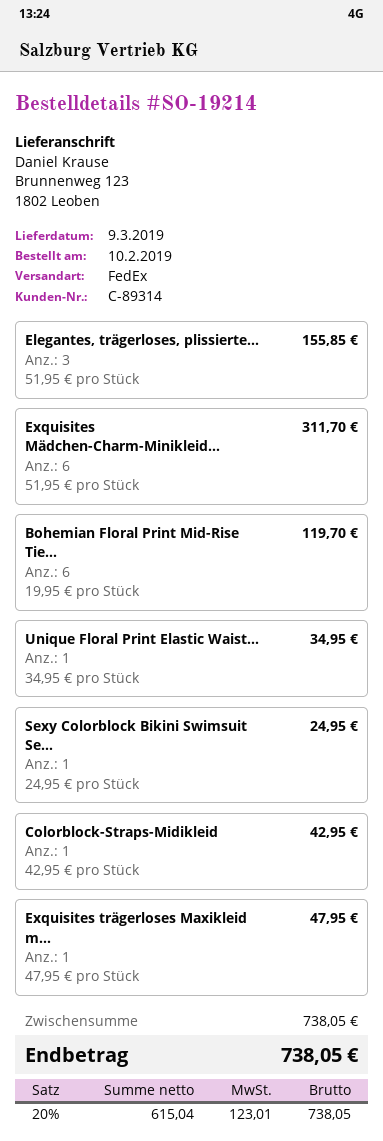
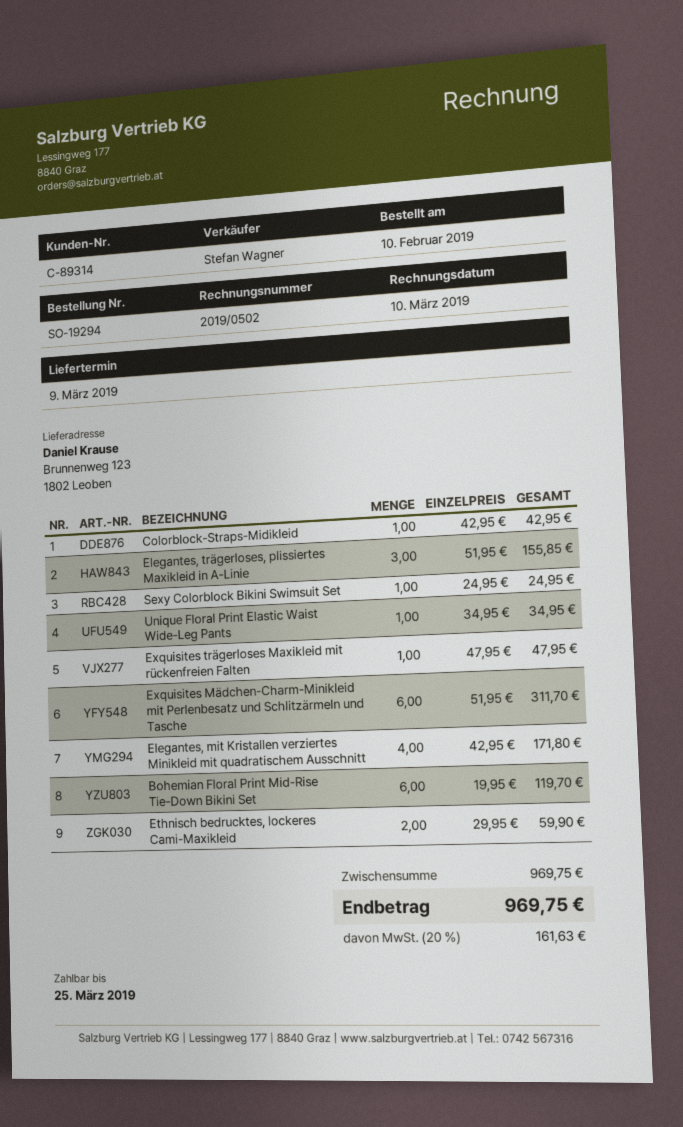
order number: SO-19214 -> SO-19294
Elegantes, mit Kristallen verziertes Minikleid mit quadratischem Ausschnitt: none -> 4 x 42.95 = 171.80
Ethnisch bedrucktes, lockeres Cami-Maxikleid: none -> 2 x 29.95 = 59.90
subtotal: 738.05 -> 969.75
tax: 20% = 123.01 -> 20% = 161.63
total: 738.05 -> 969.75

